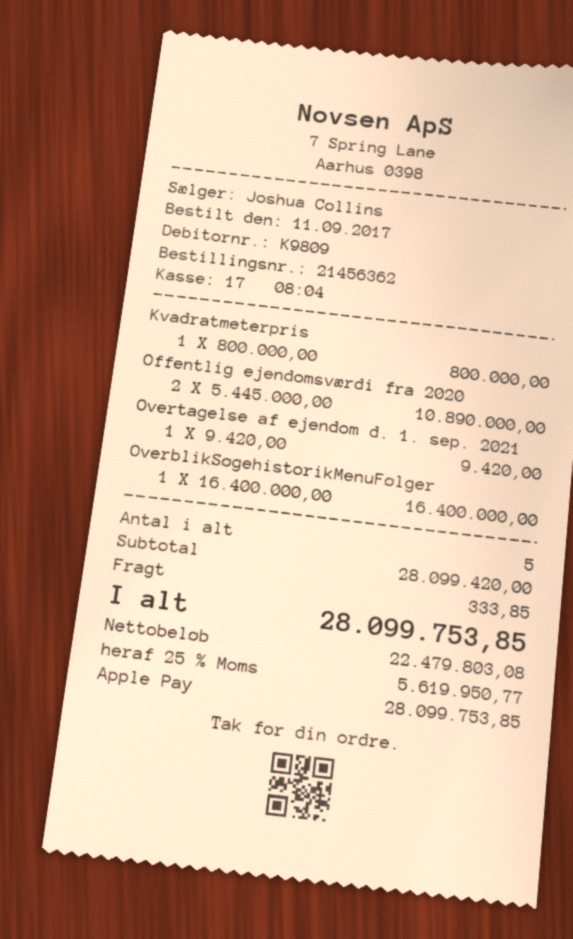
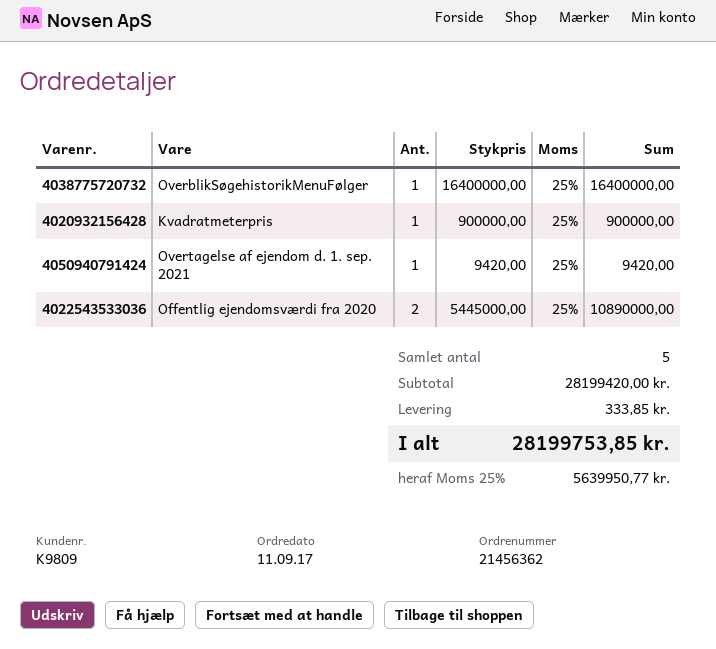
Kvadratmeterpris: 1 x 800000.00 = 800000.00 -> 1 x 900000.00 = 900000.00
subtotal: 28099420.00 -> 28199420.00
tax: 25% = 5619950.77 -> 25% = 5639950.77
total: 28099753.85 -> 28199753.85

